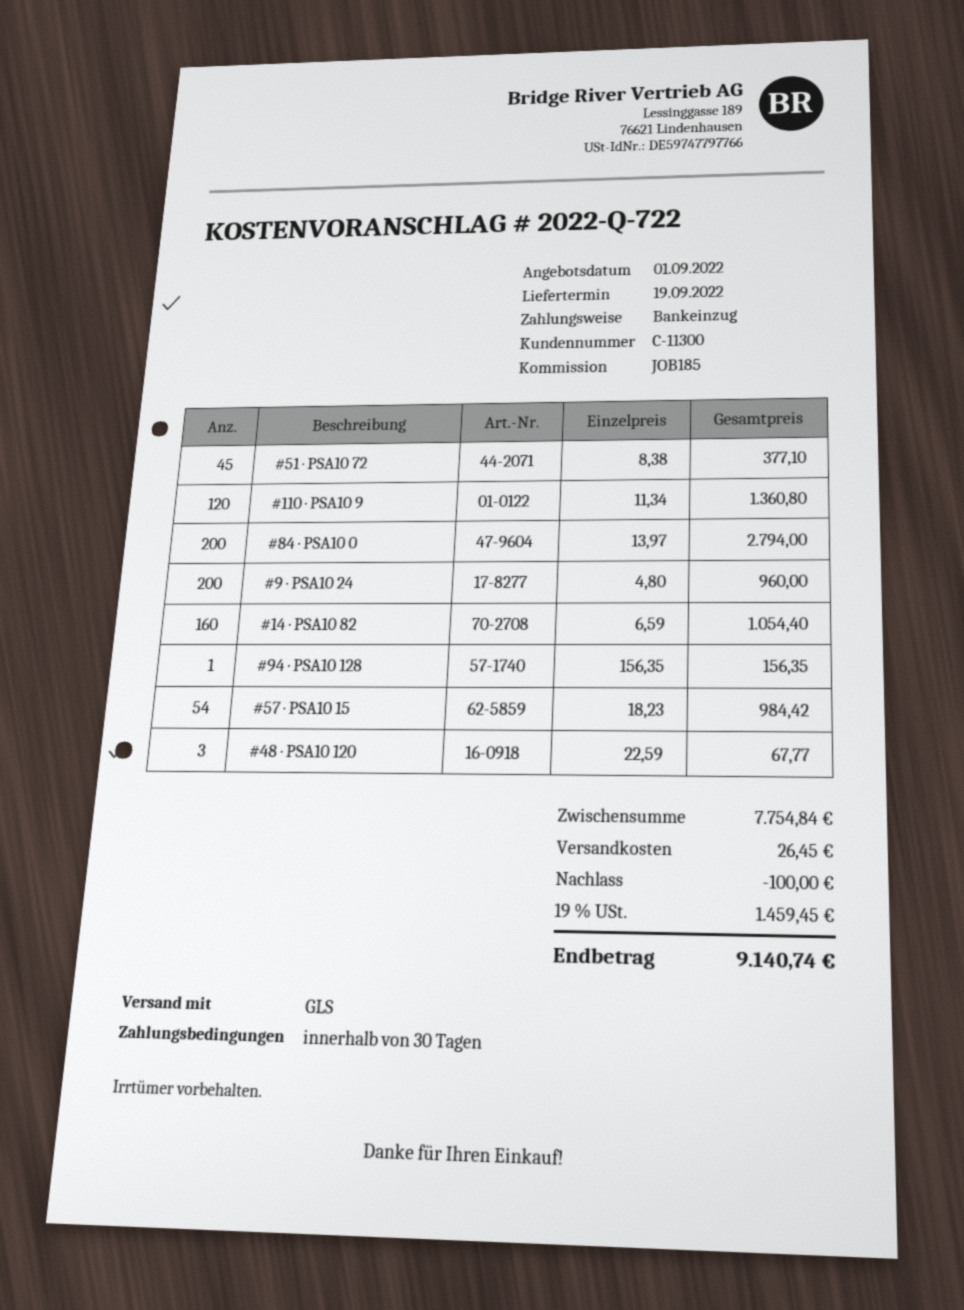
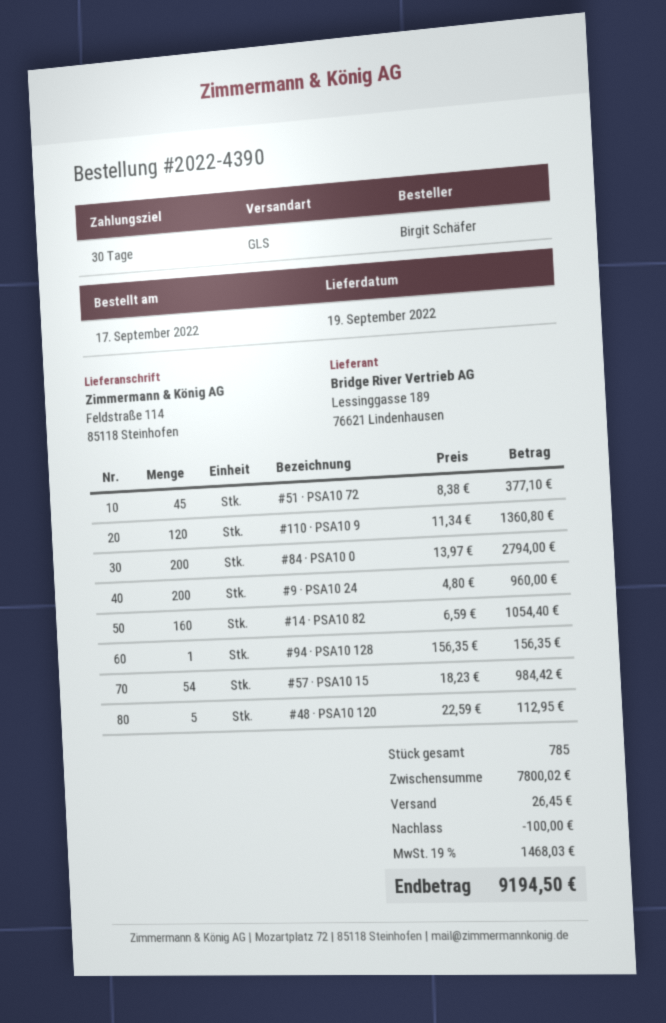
#48 · PSA10 120: 3 x 22.59 = 67.77 -> 5 x 22.59 = 112.95
subtotal: 7754.84 -> 7800.02
tax: 19% = 1459.45 -> 19% = 1468.03
total: 9140.74 -> 9194.50

